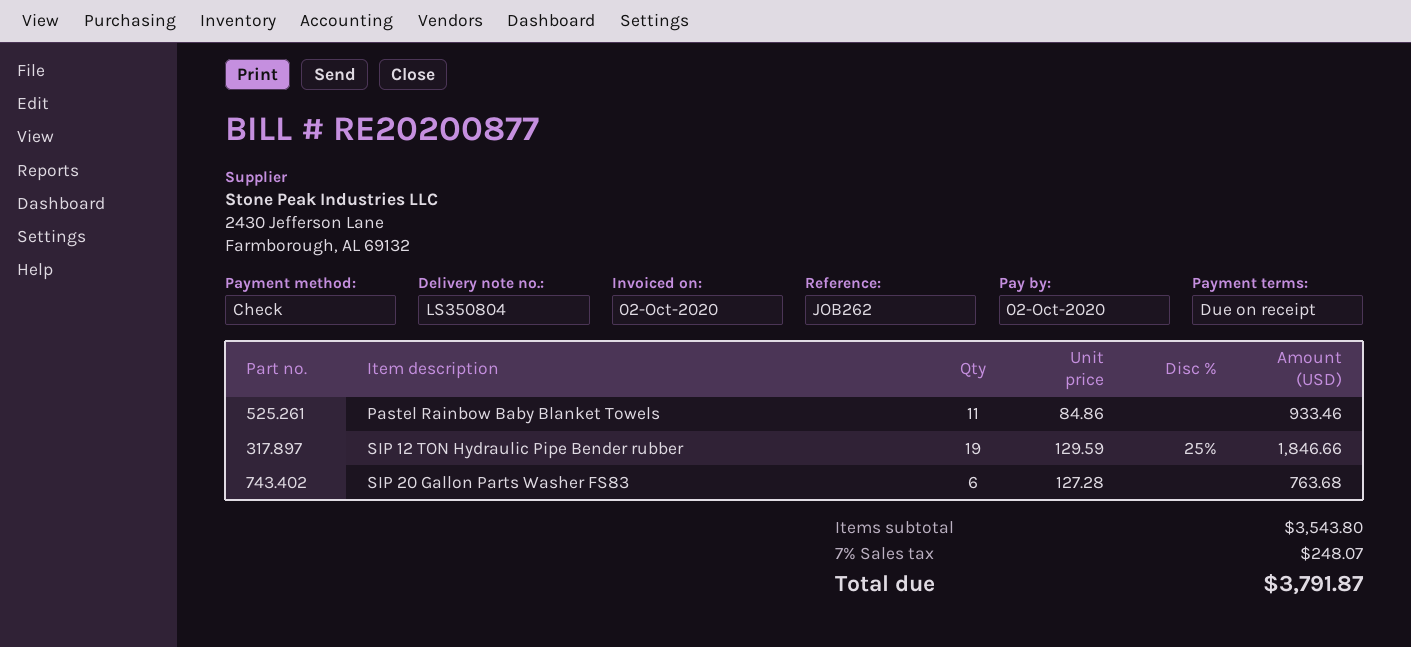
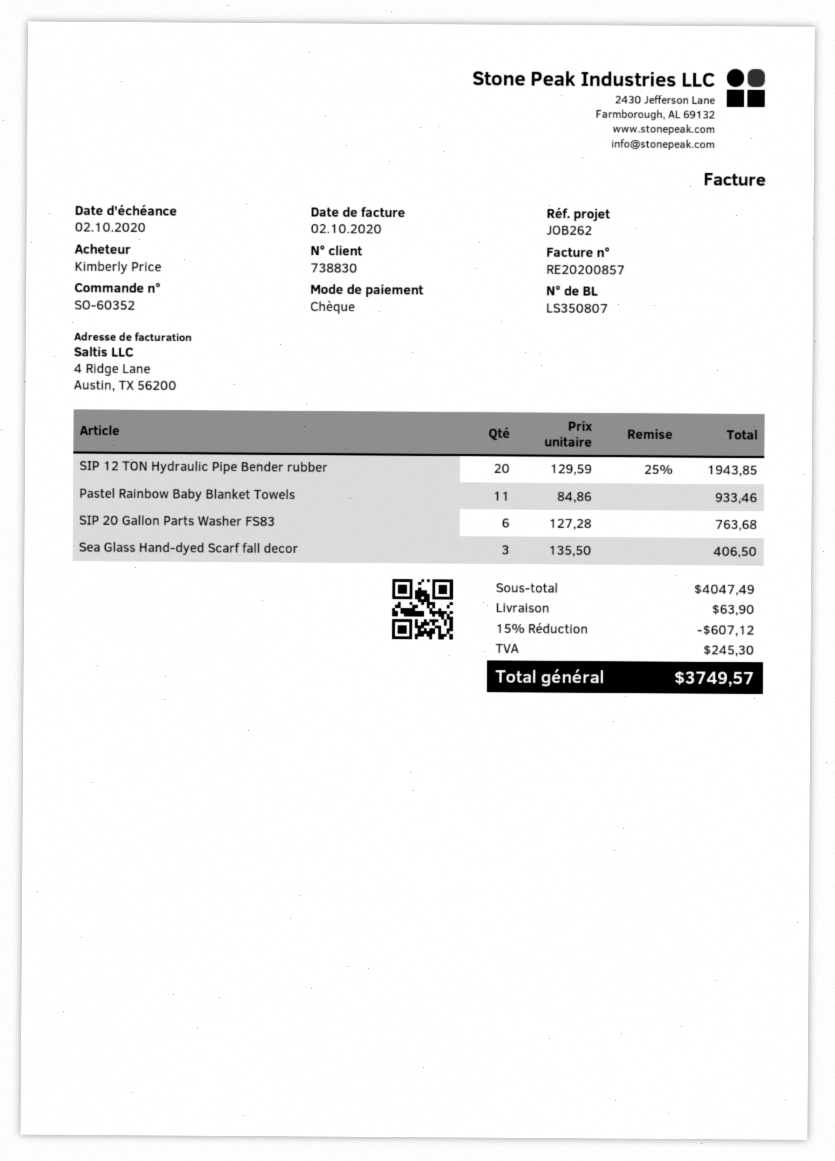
delivery note number: LS350804 -> LS350807
invoice number: RE20200877 -> RE20200857
SIP 12 TON Hydraulic Pipe Bender rubber: 19 x 129.59 - 25% = 1846.66 -> 20 x 129.59 - 25% = 1943.85
Sea Glass Hand-dyed Scarf fall decor: none -> 3 x 135.50 = 406.50
subtotal: 3543.80 -> 4047.49
discount: none -> 15% = 607.12
shipping: none -> 63.90
tax: 248.07 -> 245.30
total: 3791.87 -> 3749.57

